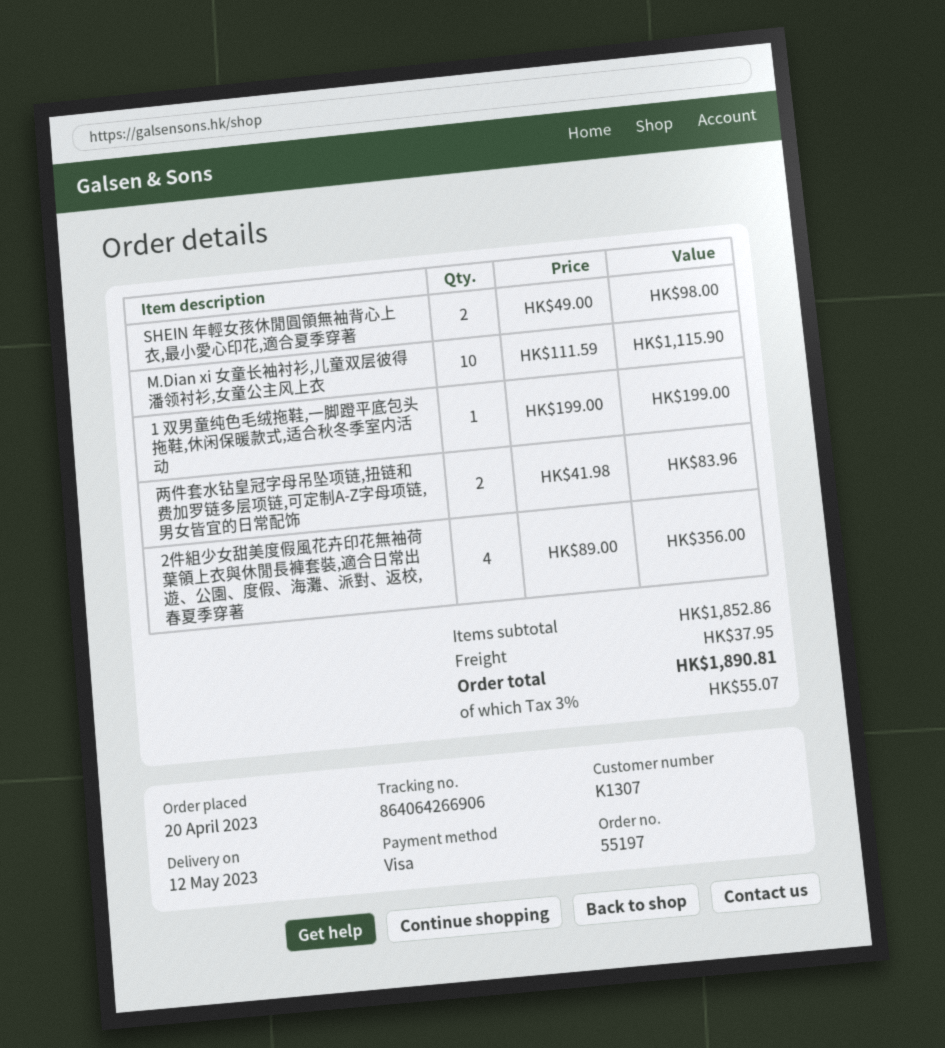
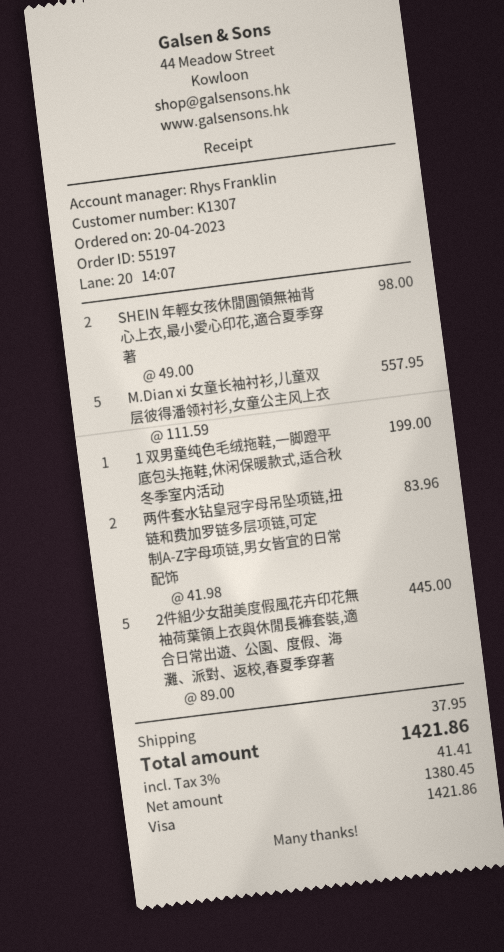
M.Dian xi 女童长袖衬衫,儿童双层彼得潘领衬衫,女童公主风上衣: 10 x 111.59 = 1115.90 -> 5 x 111.59 = 557.95
2件組少女甜美度假風花卉印花無袖荷葉領上衣與休閒長褲套裝,適合日常出遊、公園、度假、海灘、派對、返校,春夏季穿著: 4 x 89.00 = 356.00 -> 5 x 89.00 = 445.00
tax: 3% = 55.07 -> 3% = 41.41
total: 1890.81 -> 1421.86

